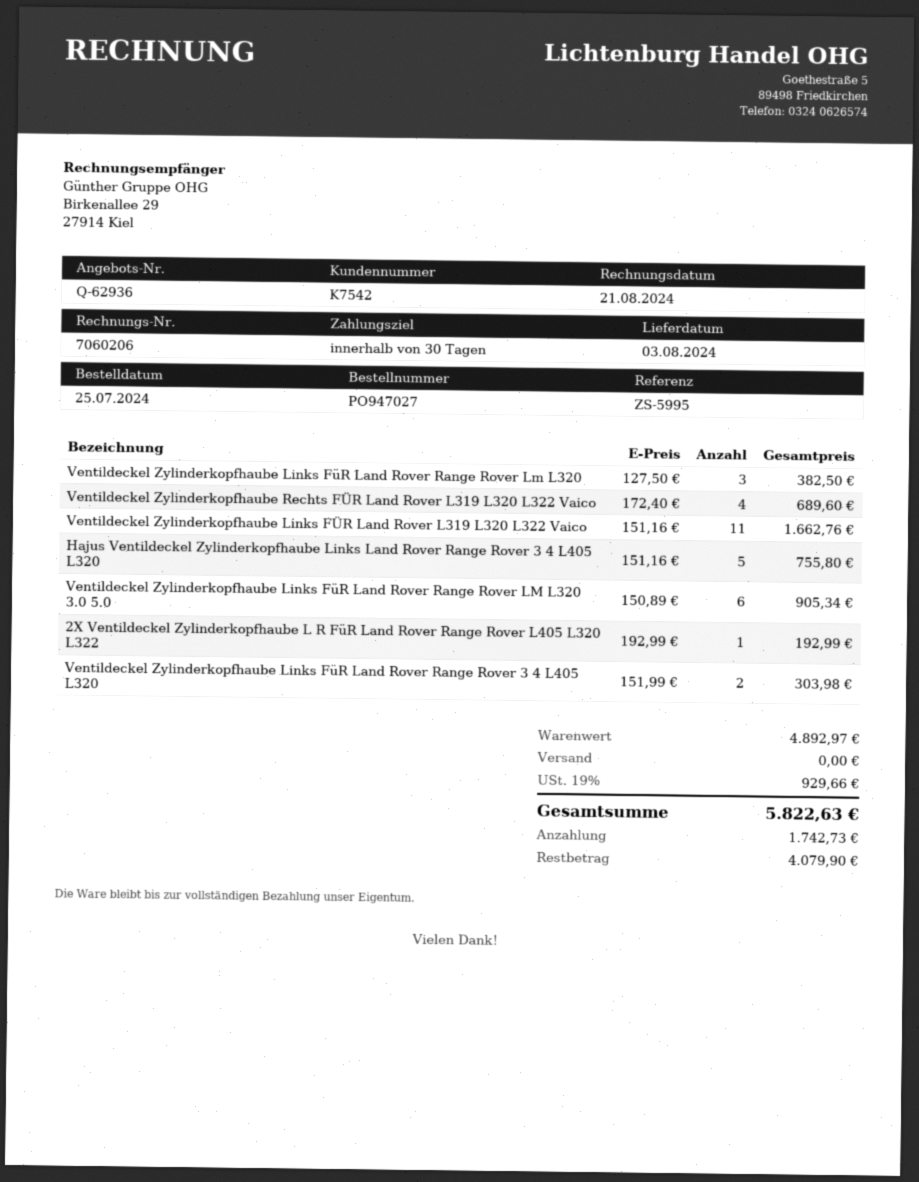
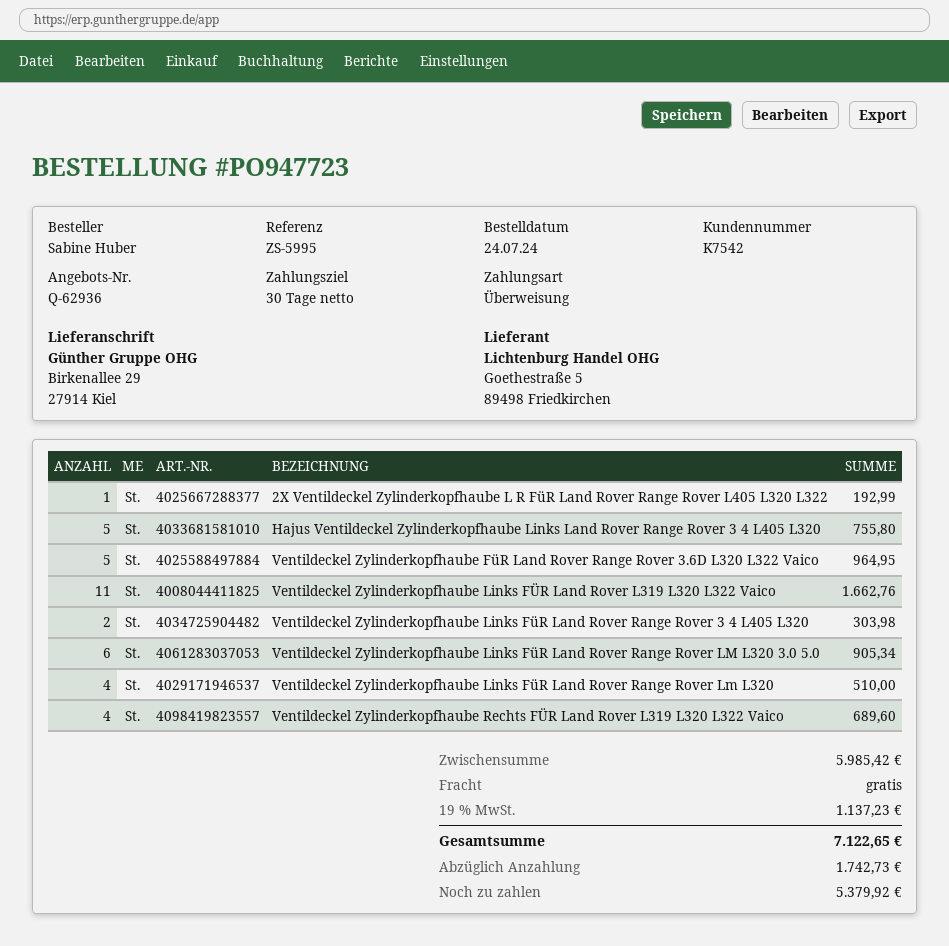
order number: PO947027 -> PO947723
order date: 2024-07-25 -> 2024-07-24
Ventildeckel Zylinderkopfhaube Links FüR Land Rover Range Rover Lm L320: 3 for 382.50 -> 4 for 510.00
Ventildeckel Zylinderkopfhaube FüR Land Rover Range Rover 3.6D L320 L322 Vaico: none -> 5 for 964.95
subtotal: 4892.97 -> 5985.42
tax: 19% = 929.66 -> 19% = 1137.23
total: 5822.63 -> 7122.65
balance: 4079.90 -> 5379.92

